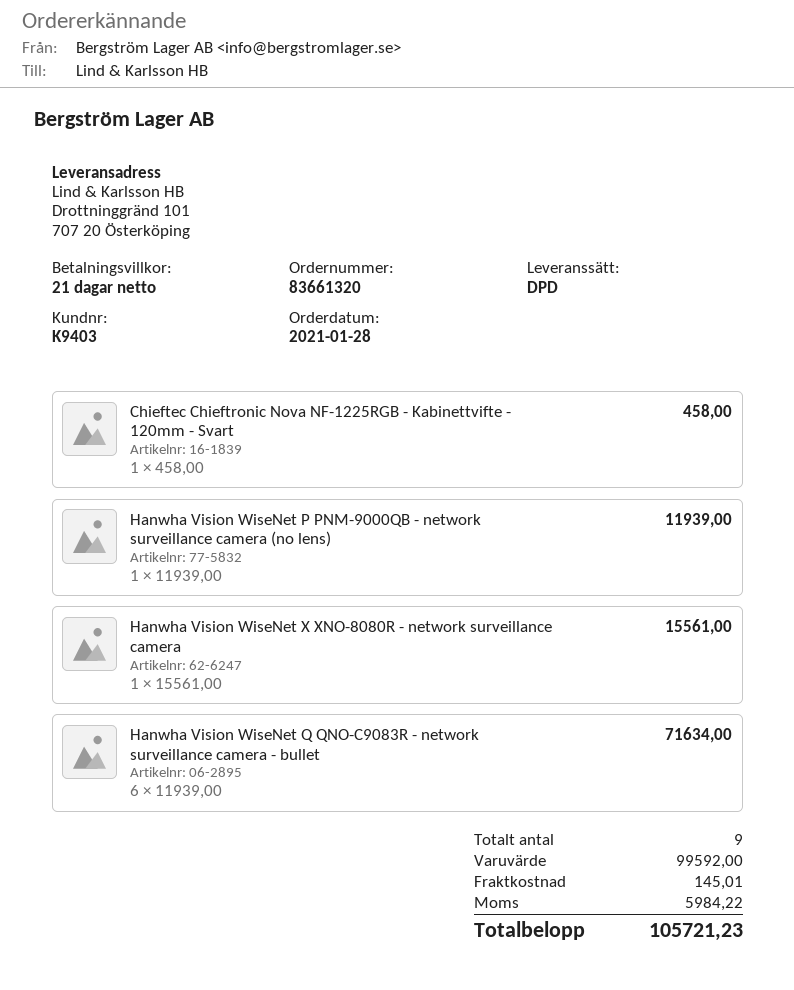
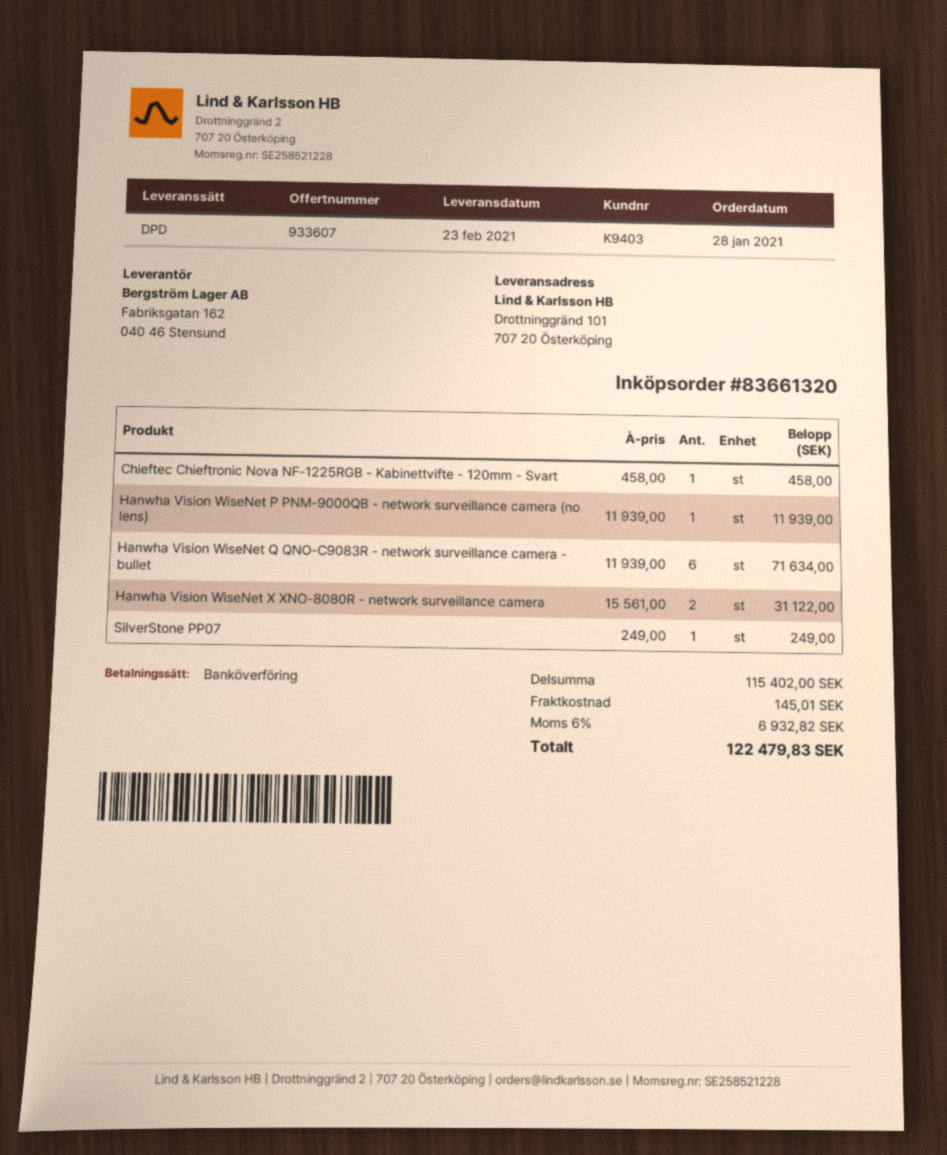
Hanwha Vision WiseNet X XNO-8080R - network surveillance camera: 1 x 15561.00 = 15561.00 -> 2 x 15561.00 = 31122.00
SilverStone PP07: none -> 1 x 249.00 = 249.00
subtotal: 99592.00 -> 115402.00
tax: 5984.22 -> 6932.82
total: 105721.23 -> 122479.83

